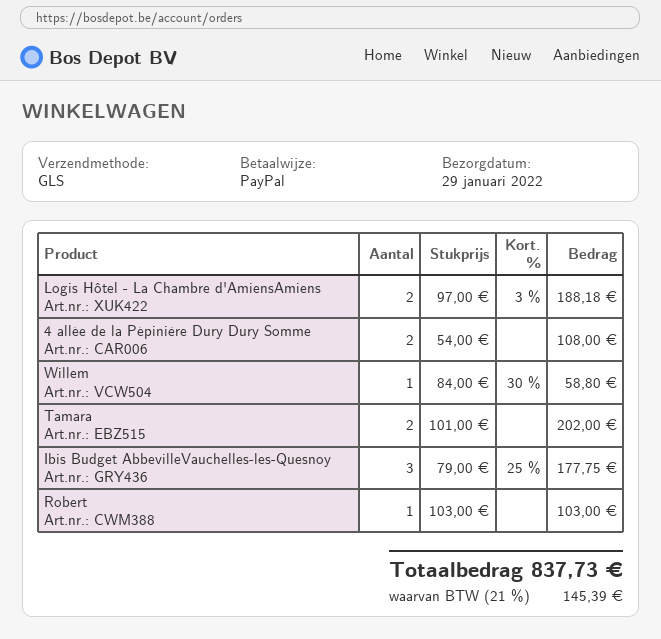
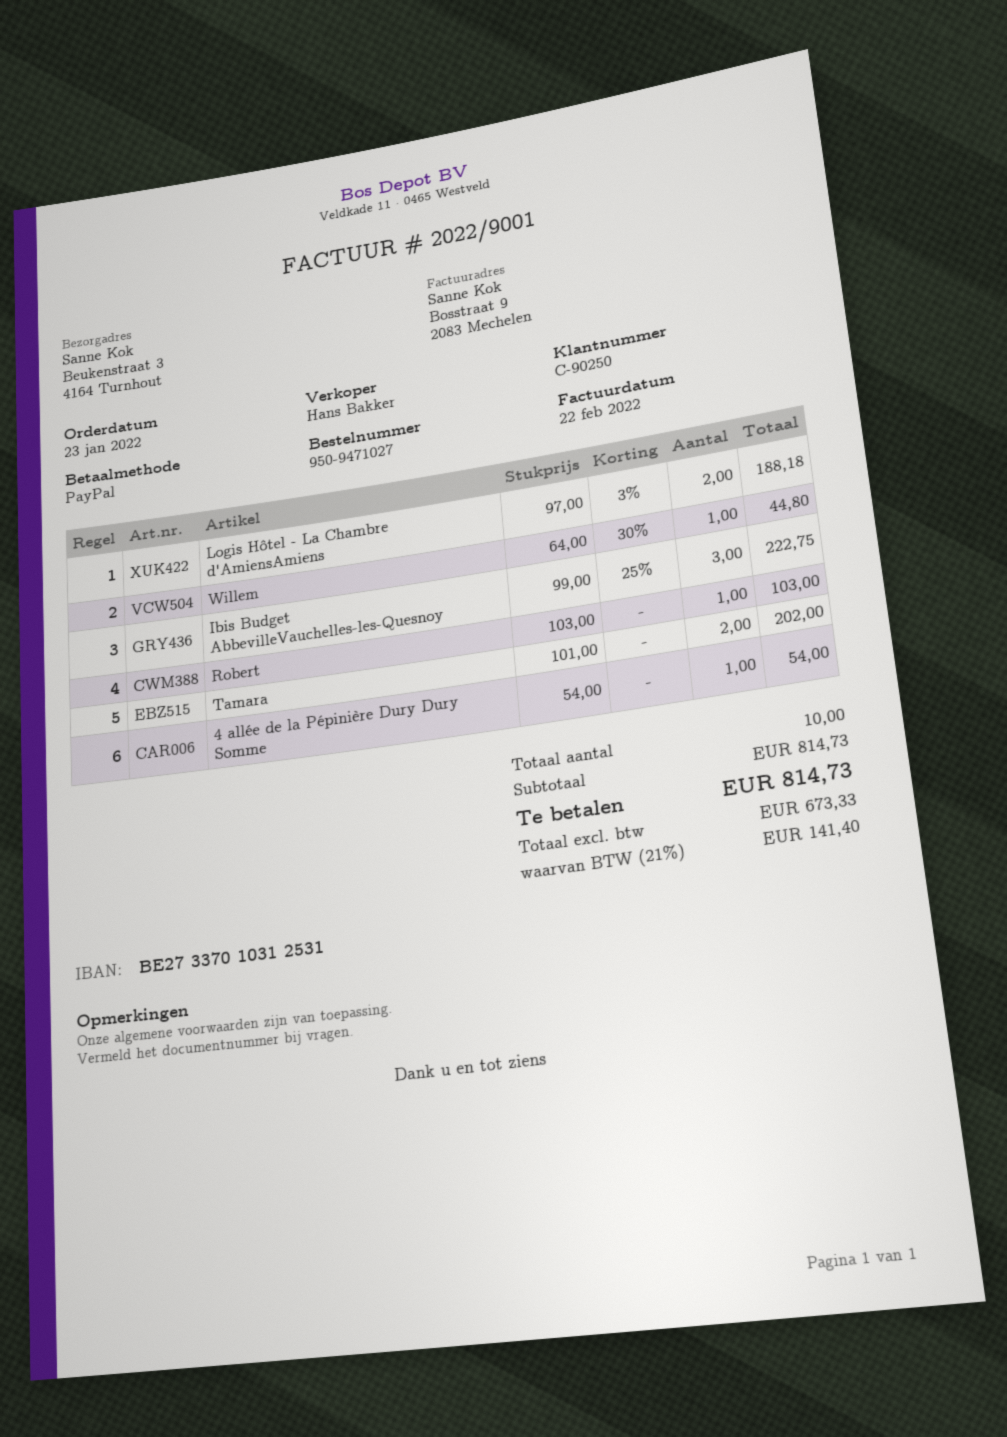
4 allée de la Pépinière Dury Dury Somme: 2 x 54.00 = 108.00 -> 1 x 54.00 = 54.00
Willem: 1 x 84.00 - 30% = 58.80 -> 1 x 64.00 - 30% = 44.80
Ibis Budget AbbevilleVauchelles-les-Quesnoy: 3 x 79.00 - 25% = 177.75 -> 3 x 99.00 - 25% = 222.75
tax: 21% = 145.39 -> 21% = 141.40
total: 837.73 -> 814.73

